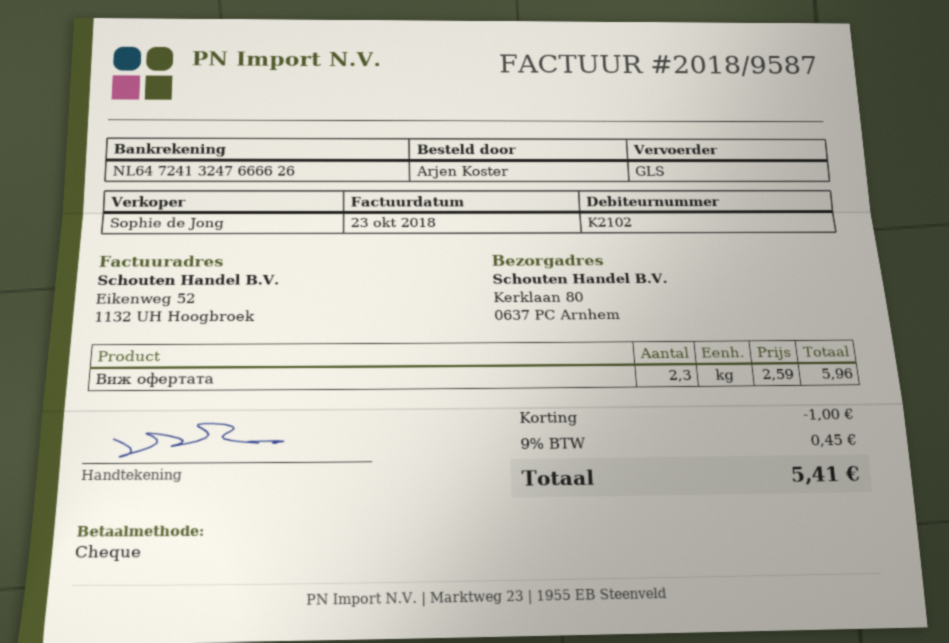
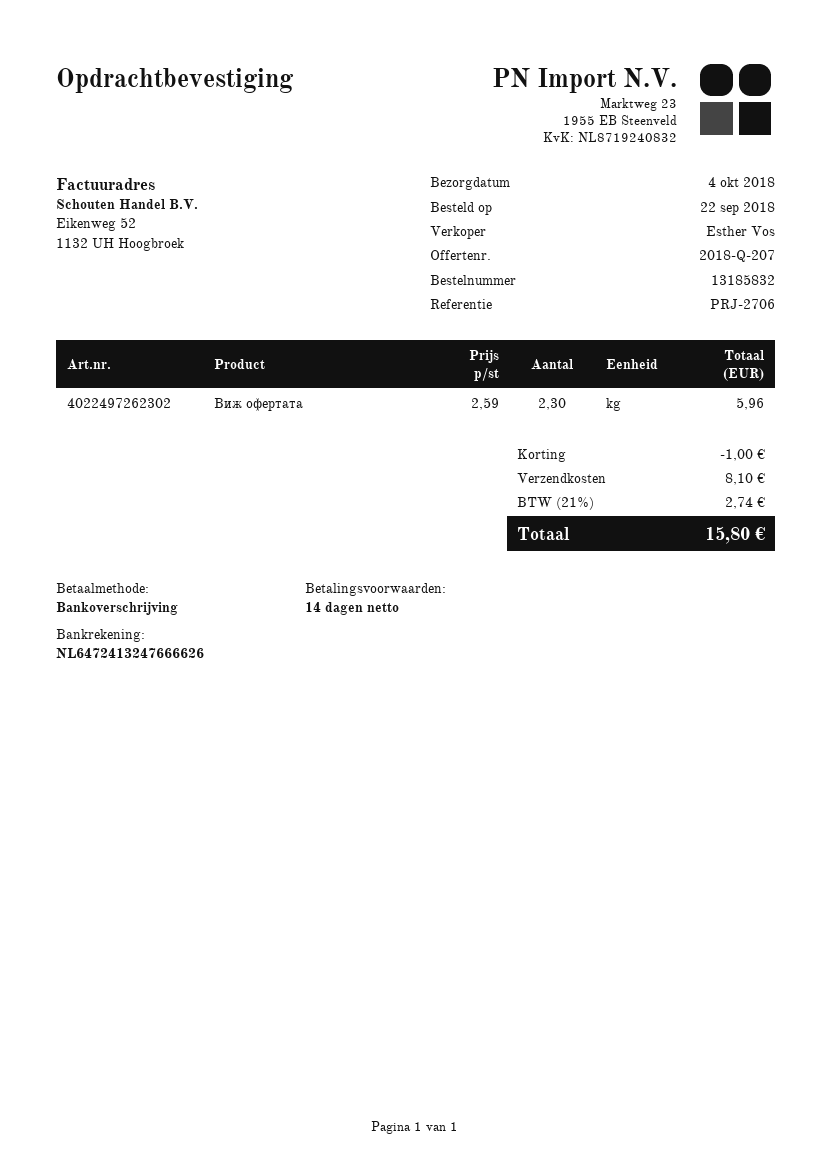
sales rep: Sophie de Jong -> Esther Vos
payment method: cheque -> bank transfer
shipping: none -> 8.10
tax: 9% = 0.45 -> 21% = 2.74
total: 5.41 -> 15.80

